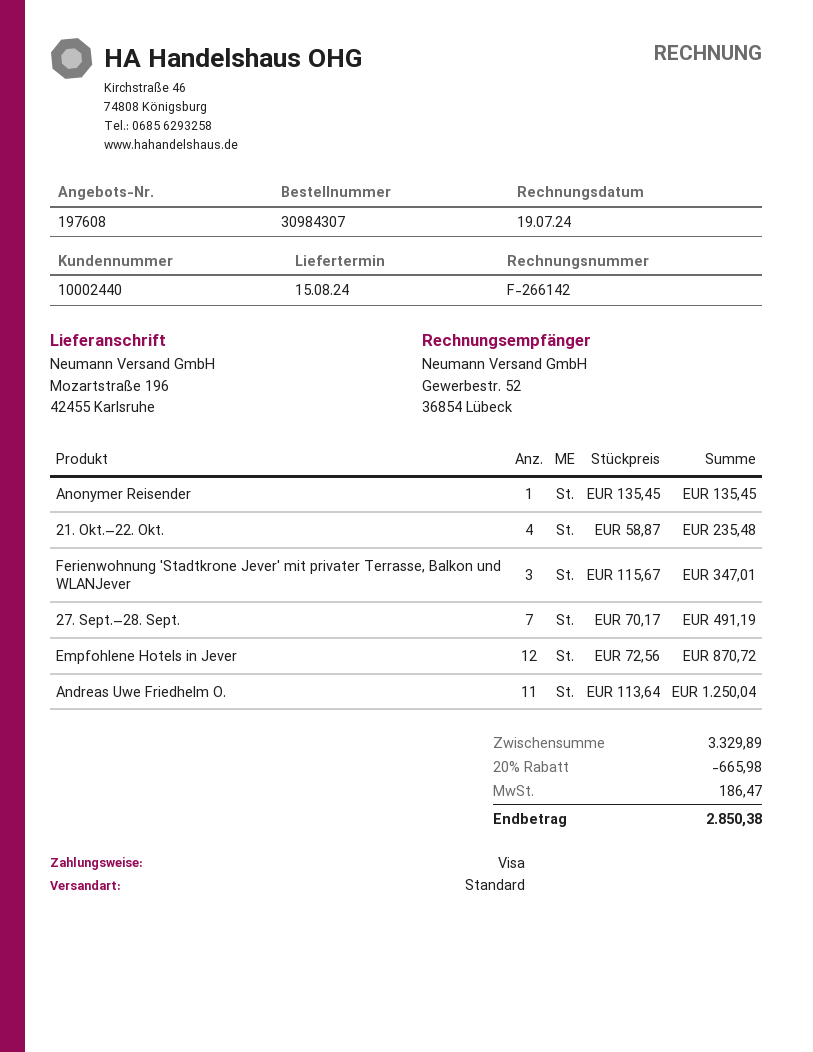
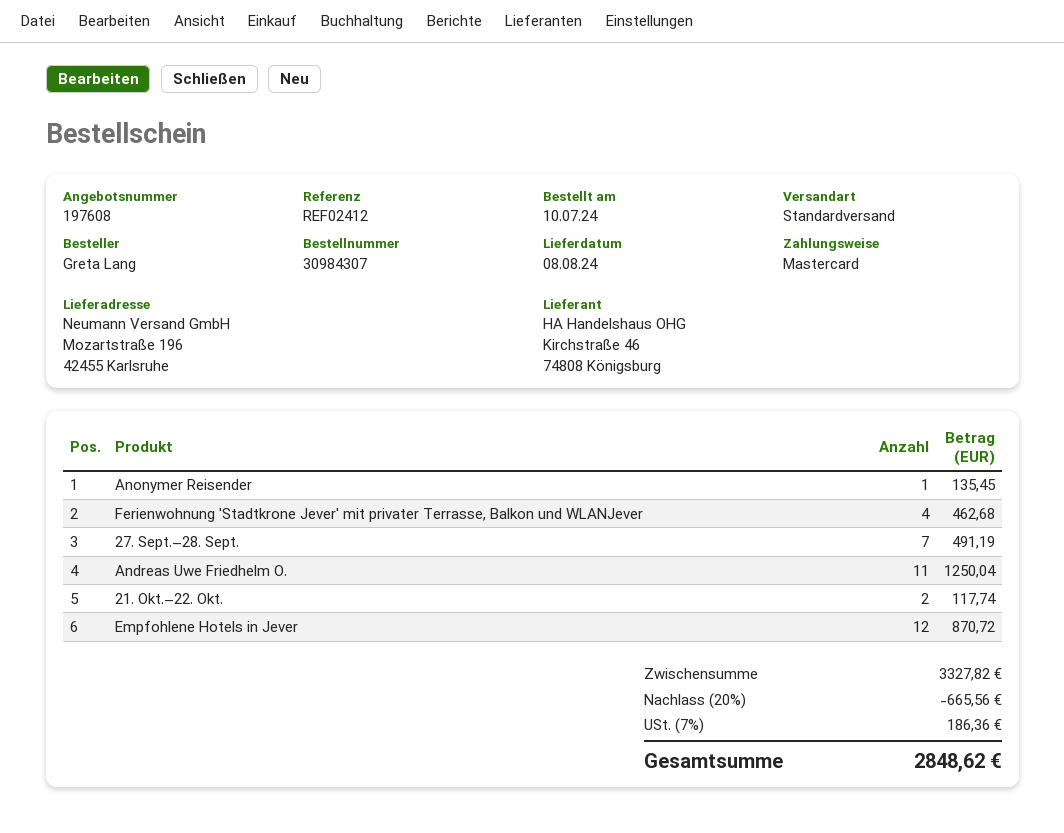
delivery date: 2024-08-15 -> 2024-08-08
payment method: Visa -> Mastercard
21. Okt.–22. Okt.: 4 for 235.48 -> 2 for 117.74
Ferienwohnung 'Stadtkrone Jever' mit privater Terrasse, Balkon und WLANJever: 3 for 347.01 -> 4 for 462.68
subtotal: 3329.89 -> 3327.82
discount: 20% = 665.98 -> 20% = 665.56
tax: 186.47 -> 186.36
total: 2850.38 -> 2848.62

